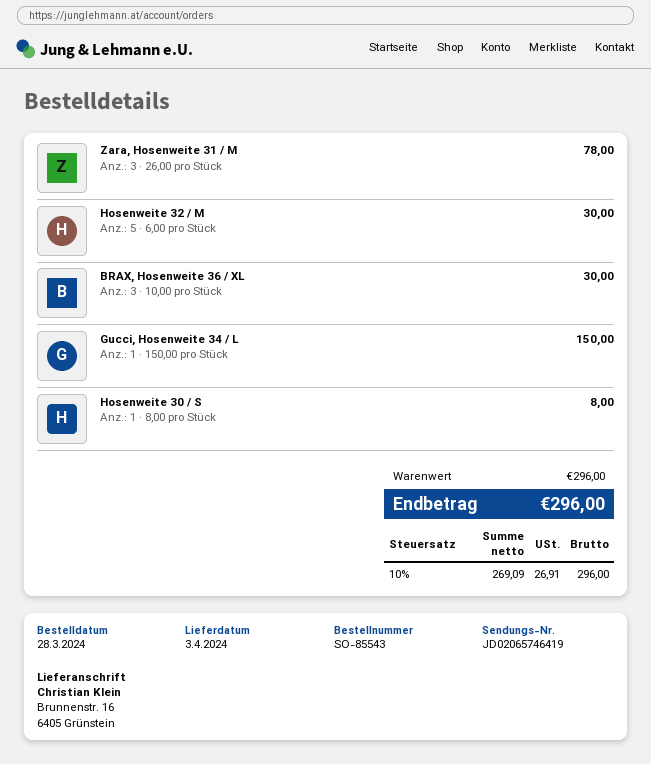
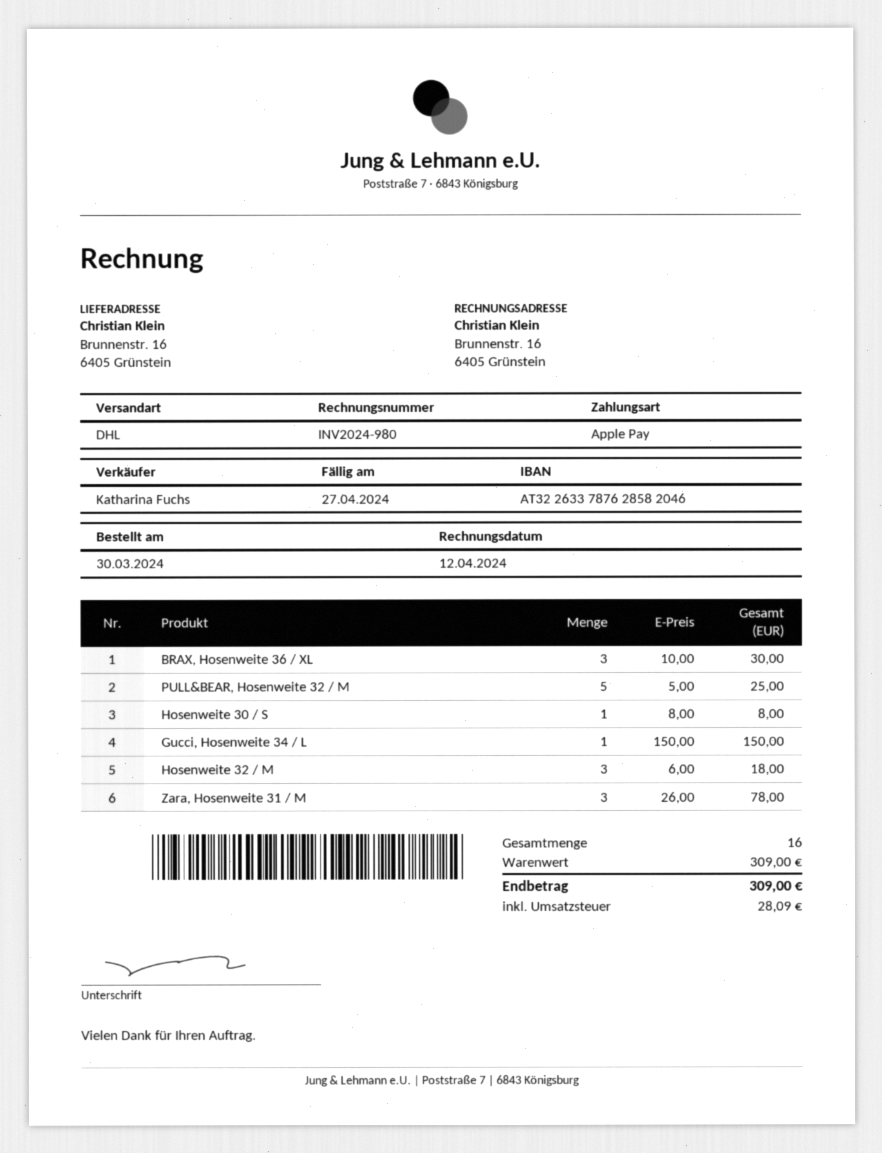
order date: 2024-03-28 -> 2024-03-30
Hosenweite 32 / M: 5 x 6.00 = 30.00 -> 3 x 6.00 = 18.00
PULL&BEAR, Hosenweite 32 / M: none -> 5 x 5.00 = 25.00
subtotal: 296.00 -> 309.00
tax: 26.91 -> 28.09
total: 296.00 -> 309.00

